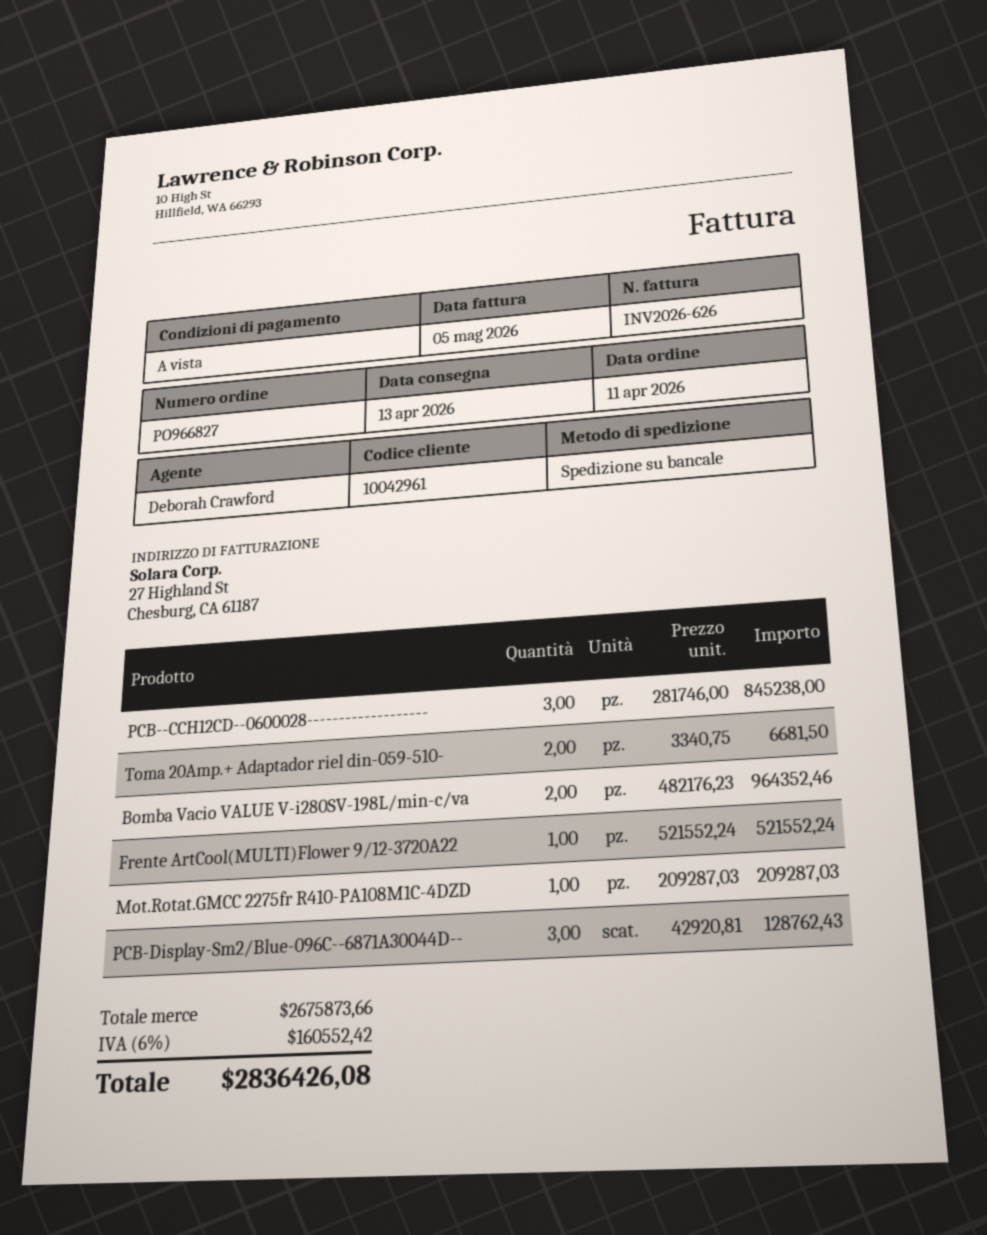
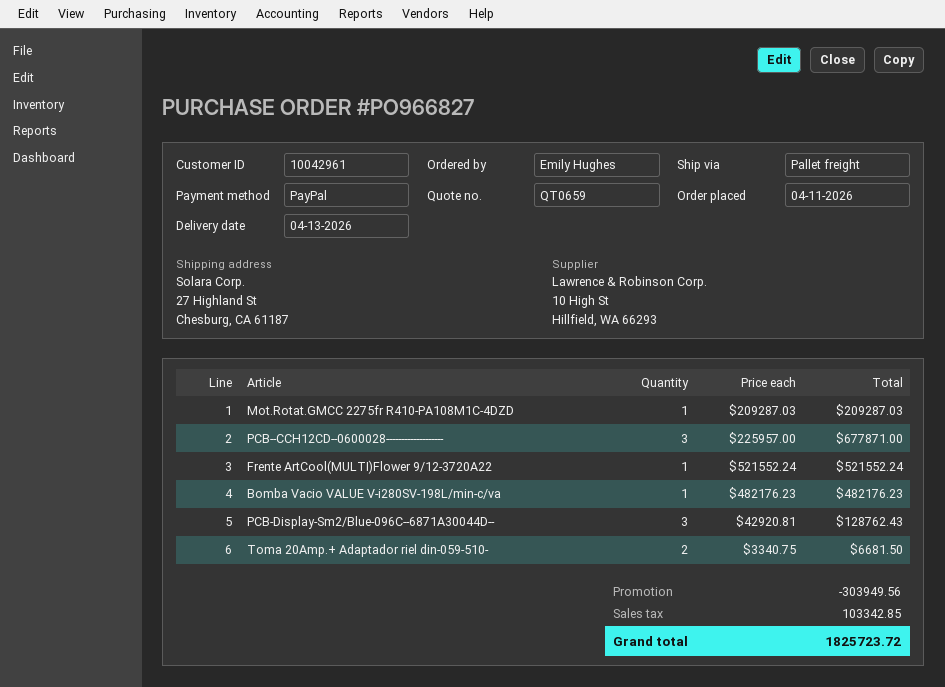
PCB--CCH12CD--0600028-------------------: 3 x 281746.00 = 845238.00 -> 3 x 225957.00 = 677871.00
Bomba Vacio VALUE V-i280SV-198L/min-c/va: 2 x 482176.23 = 964352.46 -> 1 x 482176.23 = 482176.23
discount: none -> 303949.56
tax: 160552.42 -> 103342.85
total: 2836426.08 -> 1825723.72

